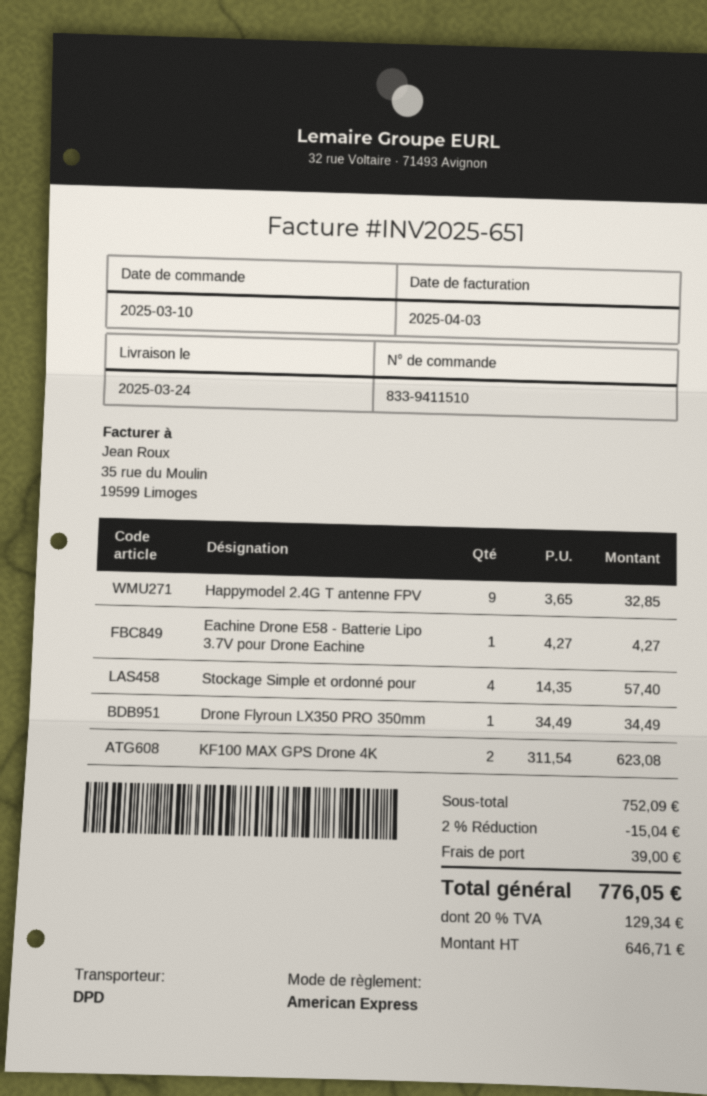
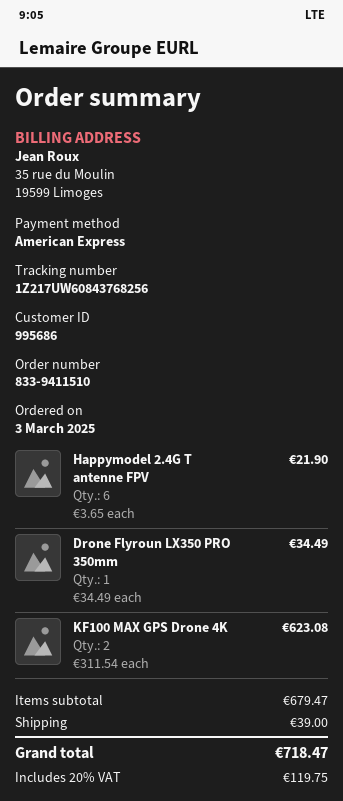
order date: 2025-03-10 -> 2025-03-03
Happymodel 2.4G T antenne FPV: 9 x 3.65 = 32.85 -> 6 x 3.65 = 21.90
Eachine Drone E58 - Batterie Lipo 3.7V pour Drone Eachine: 1 x 4.27 = 4.27 -> none
Stockage Simple et ordonné pour: 4 x 14.35 = 57.40 -> none
subtotal: 752.09 -> 679.47
discount: 2% = 15.04 -> none
tax: 20% = 129.34 -> 20% = 119.75
total: 776.05 -> 718.47

